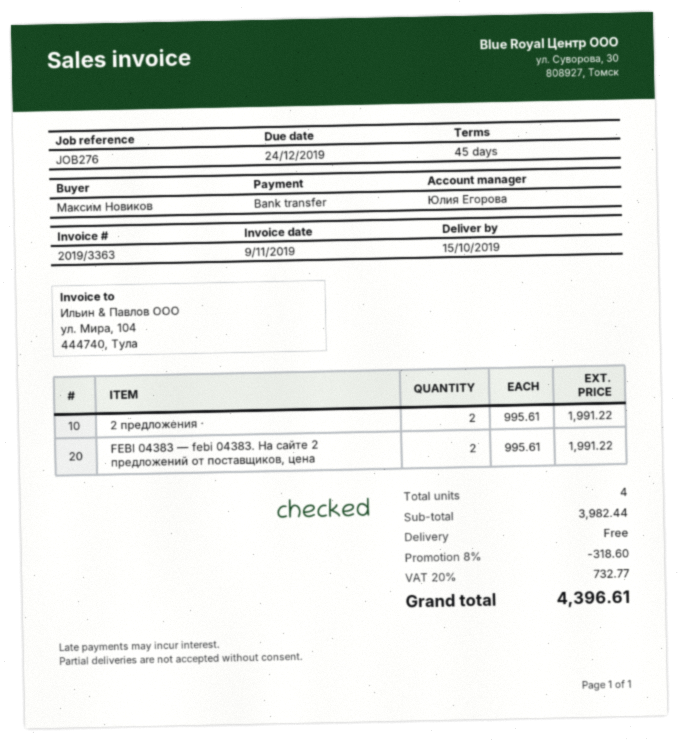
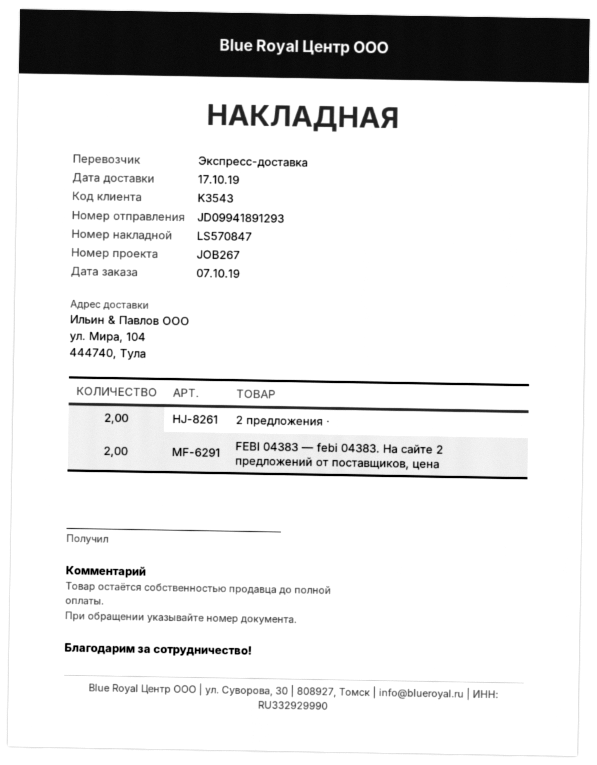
delivery date: 2019-10-15 -> 2019-10-17
reference: JOB276 -> JOB267

